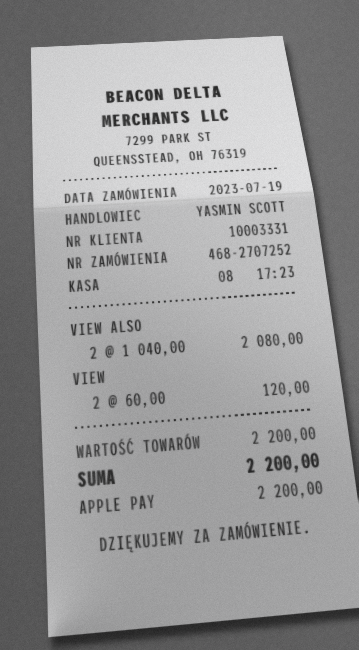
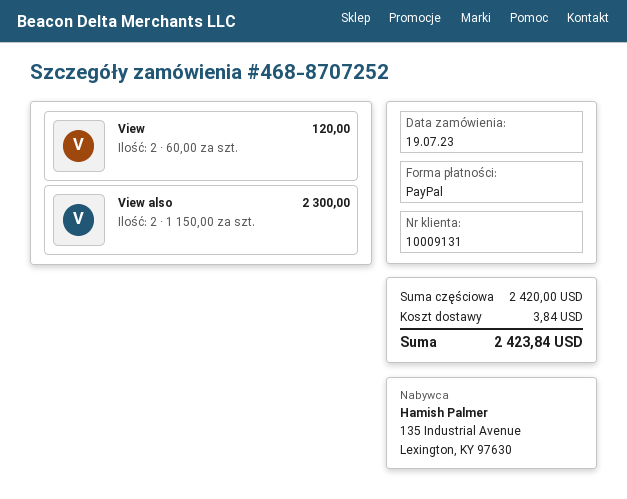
order number: 468-2707252 -> 468-8707252
customer number: 10003331 -> 10009131
payment method: Apple Pay -> PayPal
VIEW ALSO: 2 x 1040.00 = 2080.00 -> 2 x 1150.00 = 2300.00
subtotal: 2200.00 -> 2420.00
shipping: none -> 3.84
total: 2200.00 -> 2423.84

